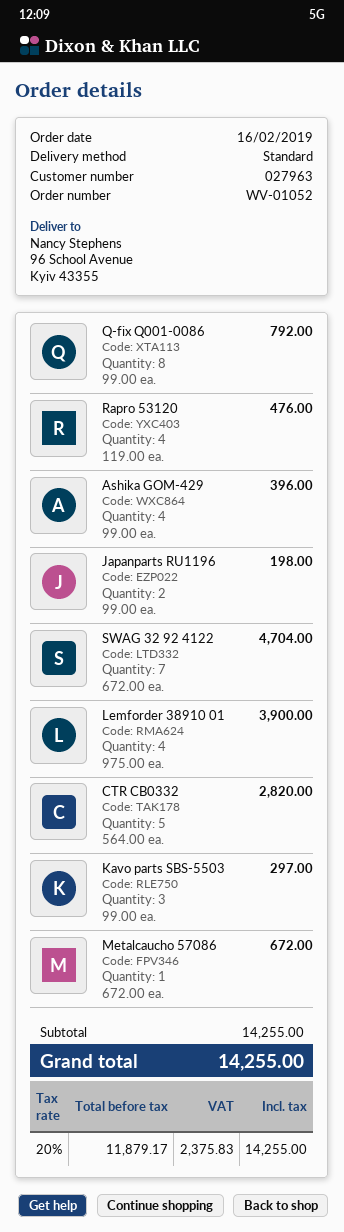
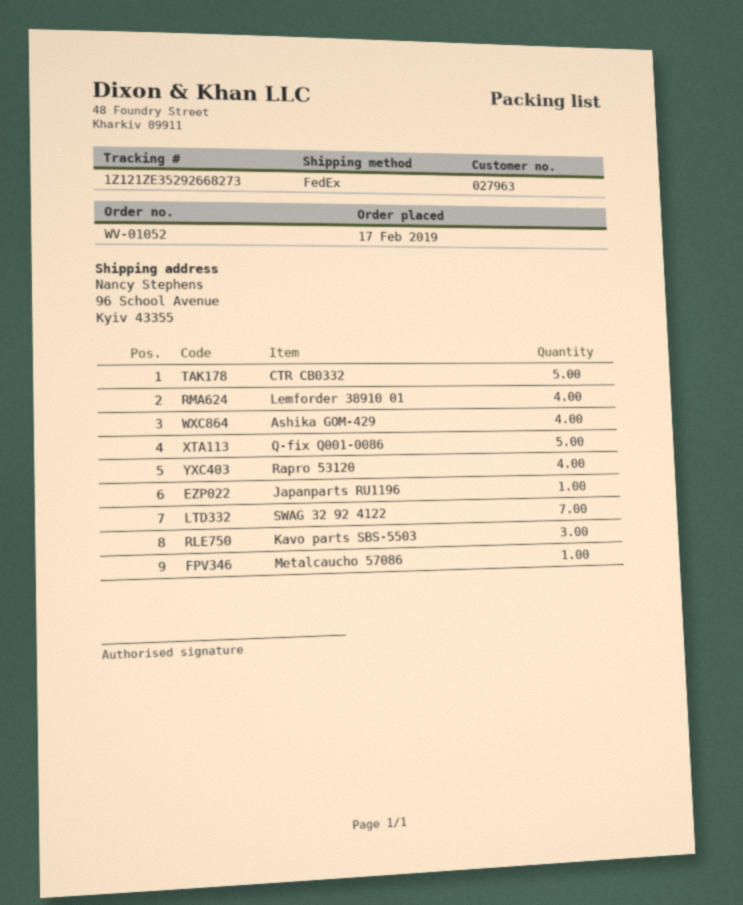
order date: 2019-02-16 -> 2019-02-17
shipping method: standard -> FedEx
Q-fix Q001-0086: 8 -> 5
Japanparts RU1196: 2 -> 1

